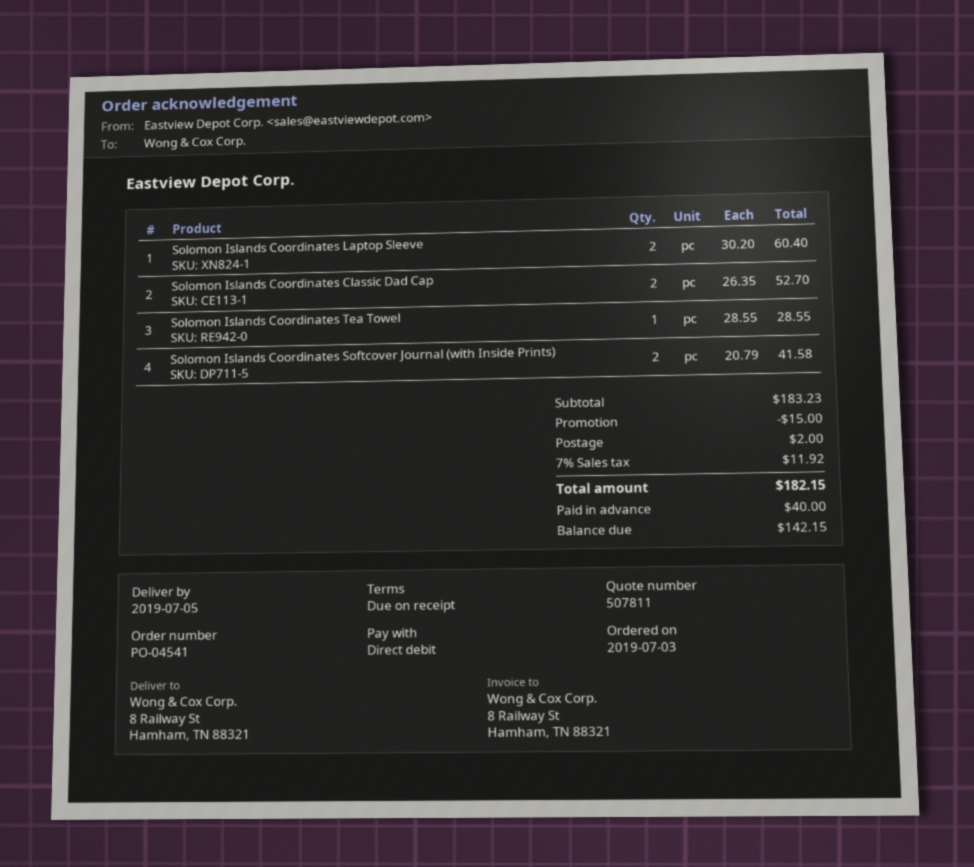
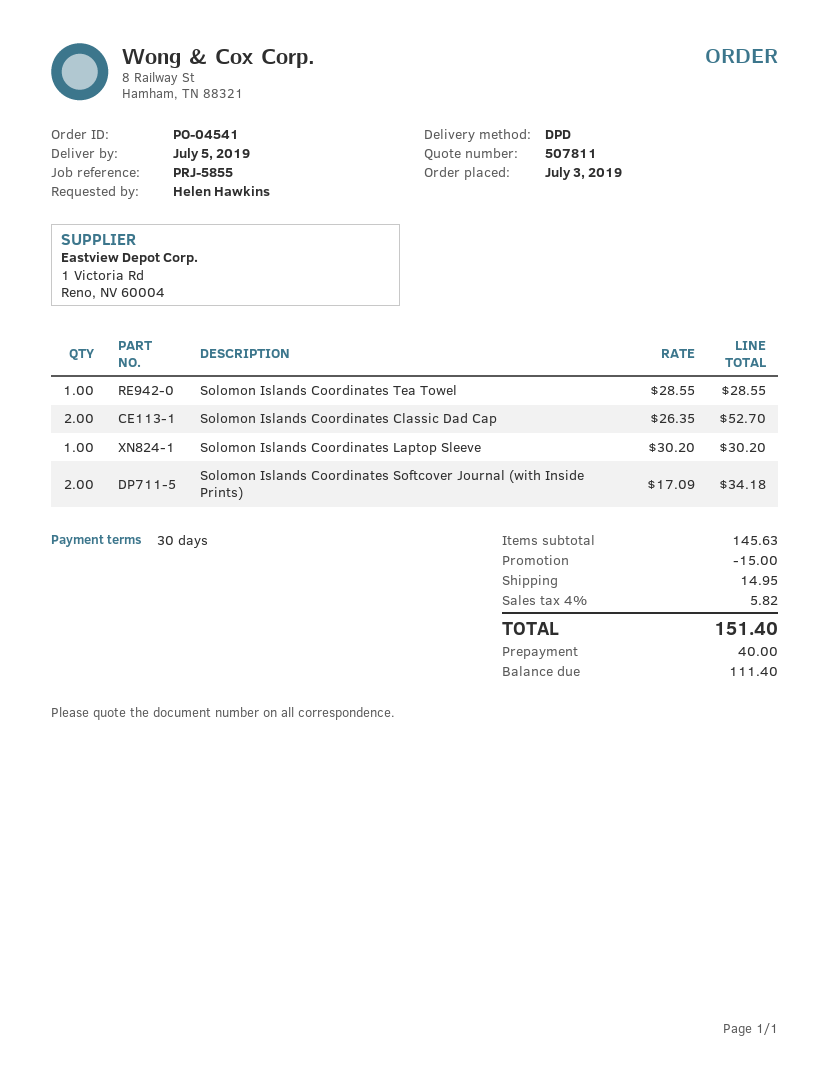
payment terms: on receipt -> 30 days
Solomon Islands Coordinates Laptop Sleeve: 2 x 30.20 = 60.40 -> 1 x 30.20 = 30.20
Solomon Islands Coordinates Softcover Journal (with Inside Prints): 2 x 20.79 = 41.58 -> 2 x 17.09 = 34.18
subtotal: 183.23 -> 145.63
shipping: 2.00 -> 14.95
tax: 7% = 11.92 -> 4% = 5.82
total: 182.15 -> 151.40
balance: 142.15 -> 111.40

